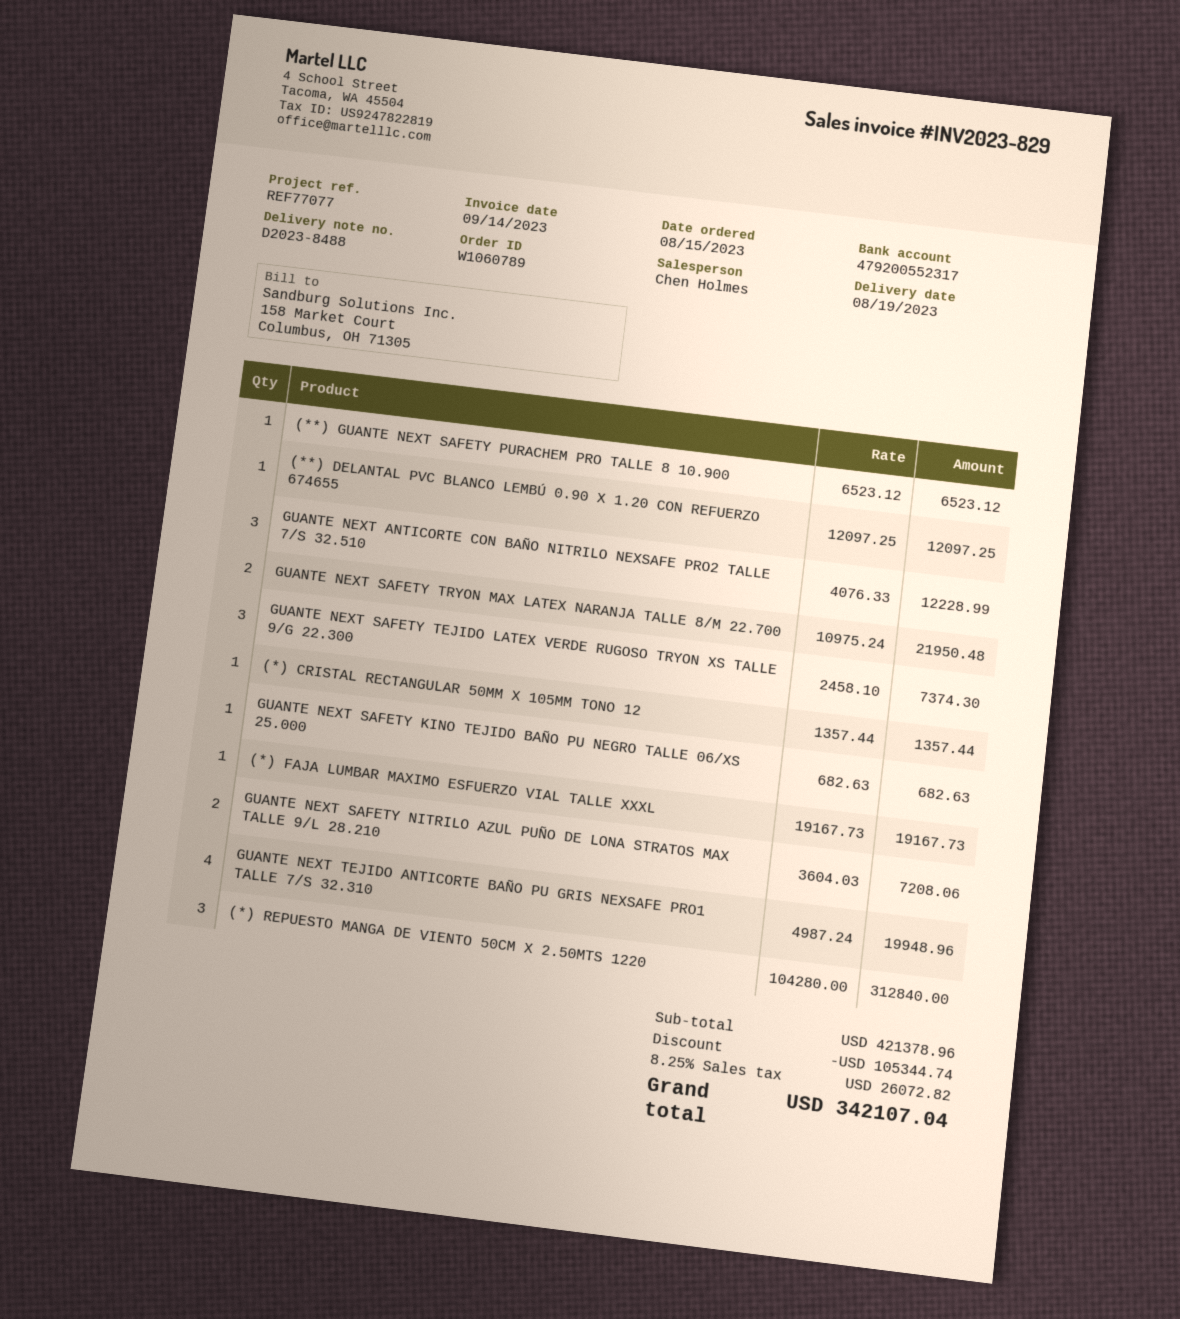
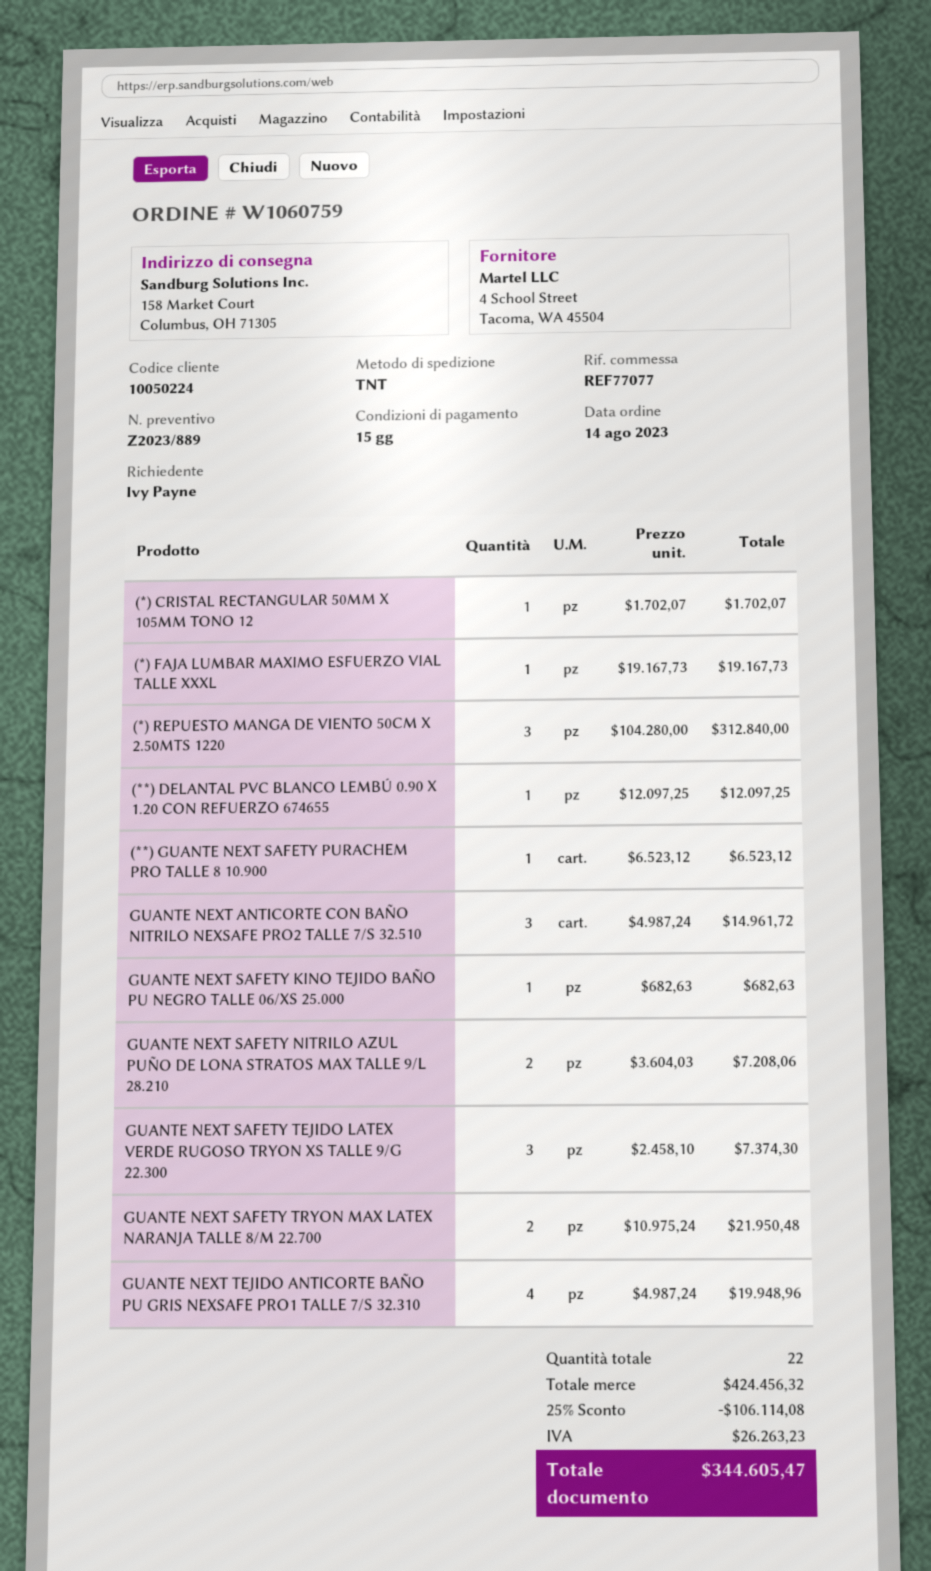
order number: W1060789 -> W1060759
order date: 2023-08-15 -> 2023-08-14
GUANTE NEXT ANTICORTE CON BAÑO NITRILO NEXSAFE PRO2 TALLE 7/S 32.510: 3 x 4076.33 = 12228.99 -> 3 x 4987.24 = 14961.72
(*) CRISTAL RECTANGULAR 50MM X 105MM TONO 12: 1 x 1357.44 = 1357.44 -> 1 x 1702.07 = 1702.07
subtotal: 421378.96 -> 424456.32
discount: 105344.74 -> 106114.08
tax: 26072.82 -> 26263.23
total: 342107.04 -> 344605.47

